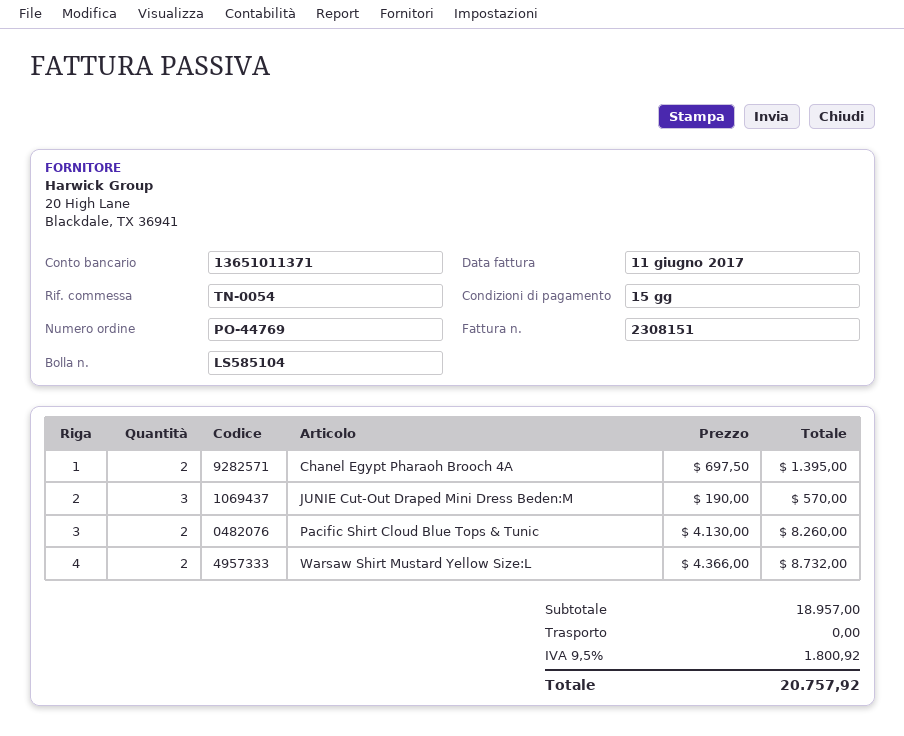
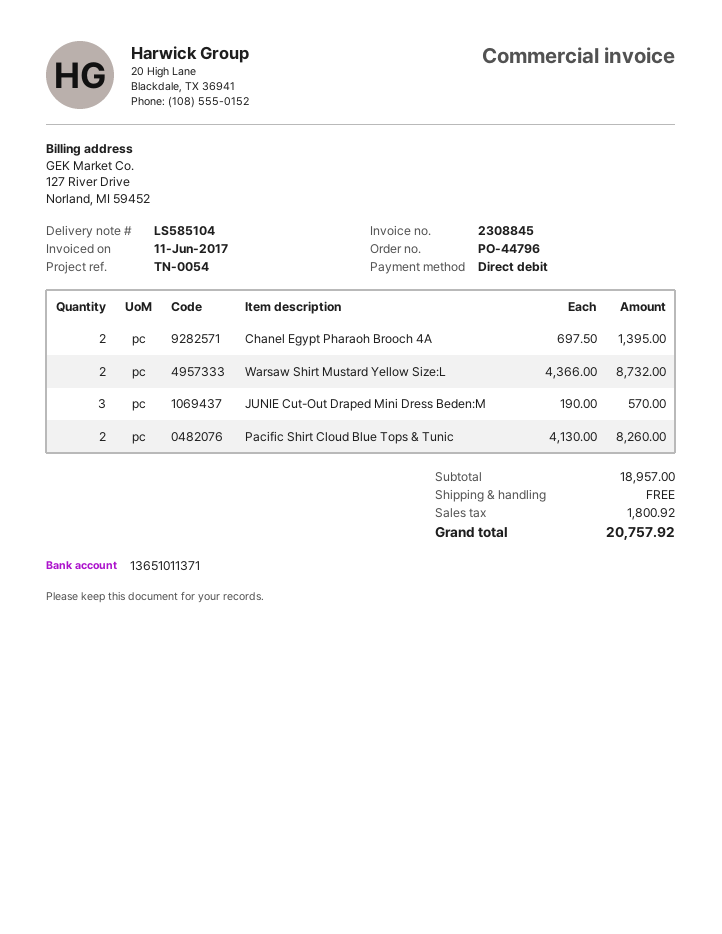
order number: PO-44769 -> PO-44796
invoice number: 2308151 -> 2308845

